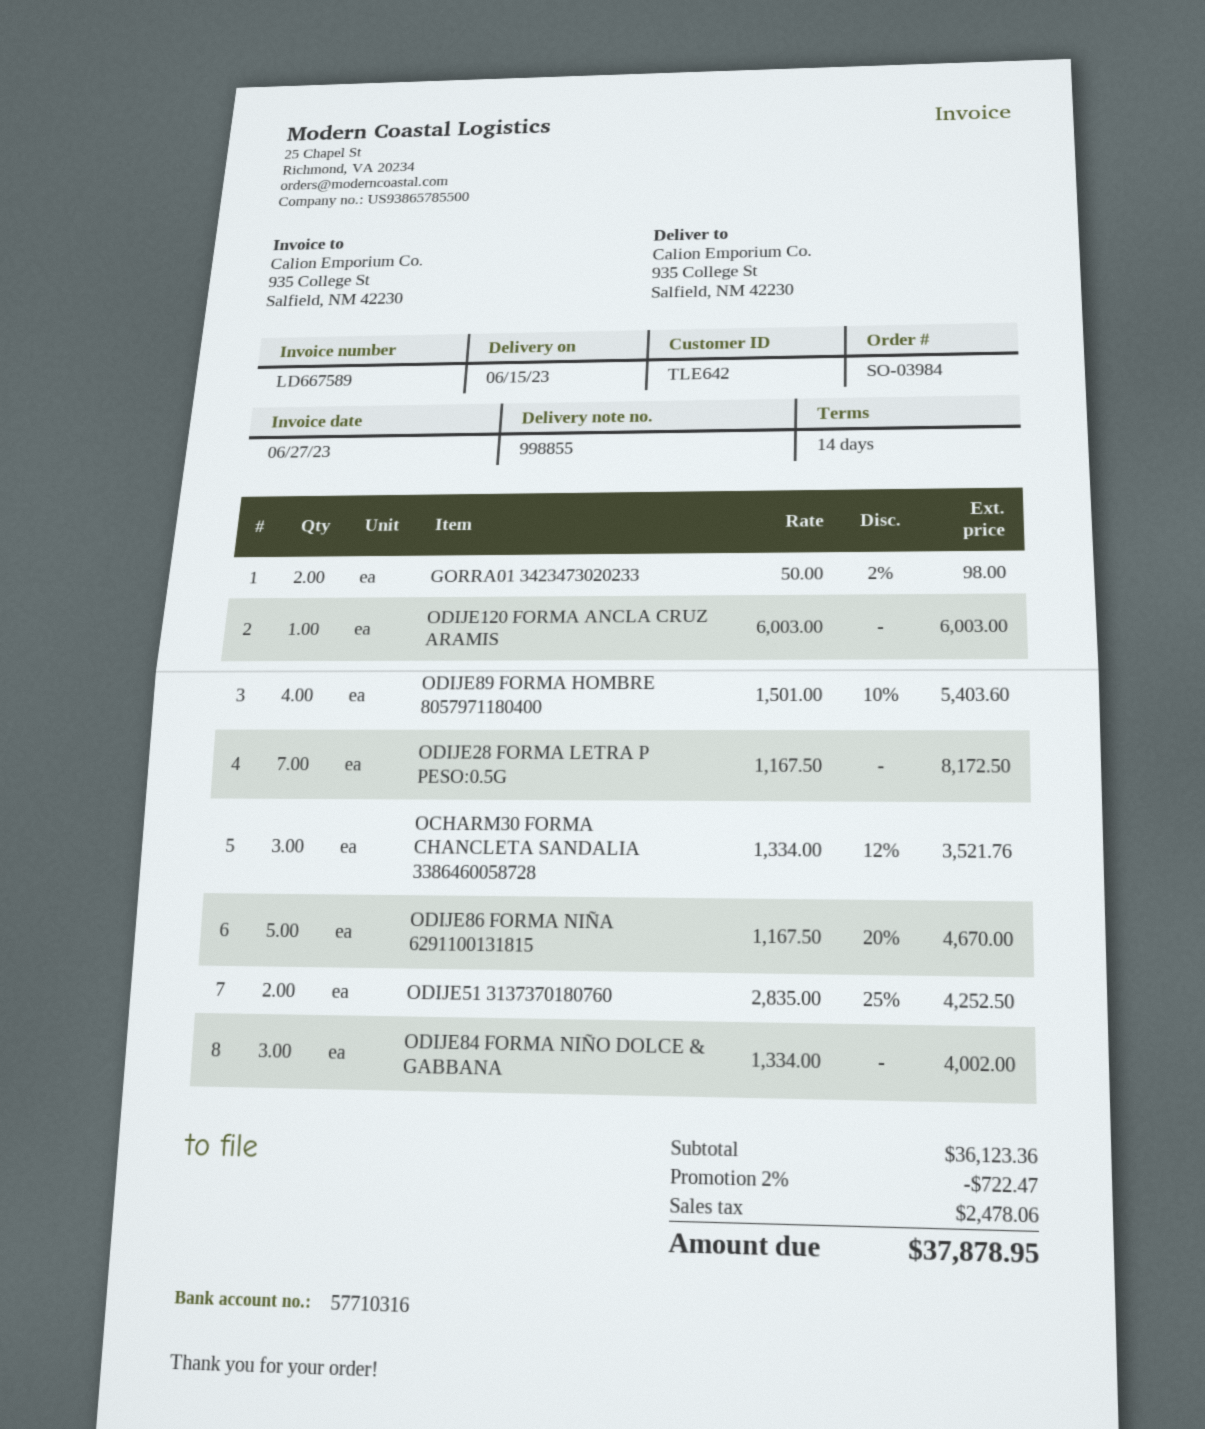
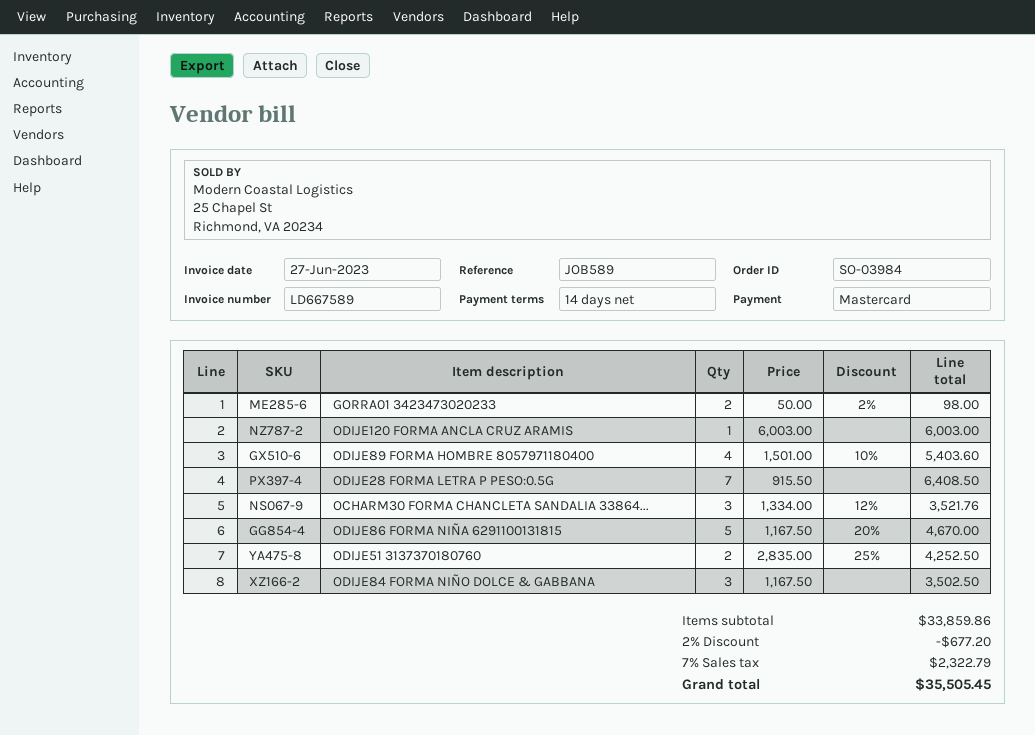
ODIJE28 FORMA LETRA P PESO:0.5G: 7 x 1167.50 = 8172.50 -> 7 x 915.50 = 6408.50
ODIJE84 FORMA NIÑO DOLCE & GABBANA: 3 x 1334.00 = 4002.00 -> 3 x 1167.50 = 3502.50
subtotal: 36123.36 -> 33859.86
discount: 2% = 722.47 -> 2% = 677.20
tax: 2478.06 -> 2322.79
total: 37878.95 -> 35505.45

